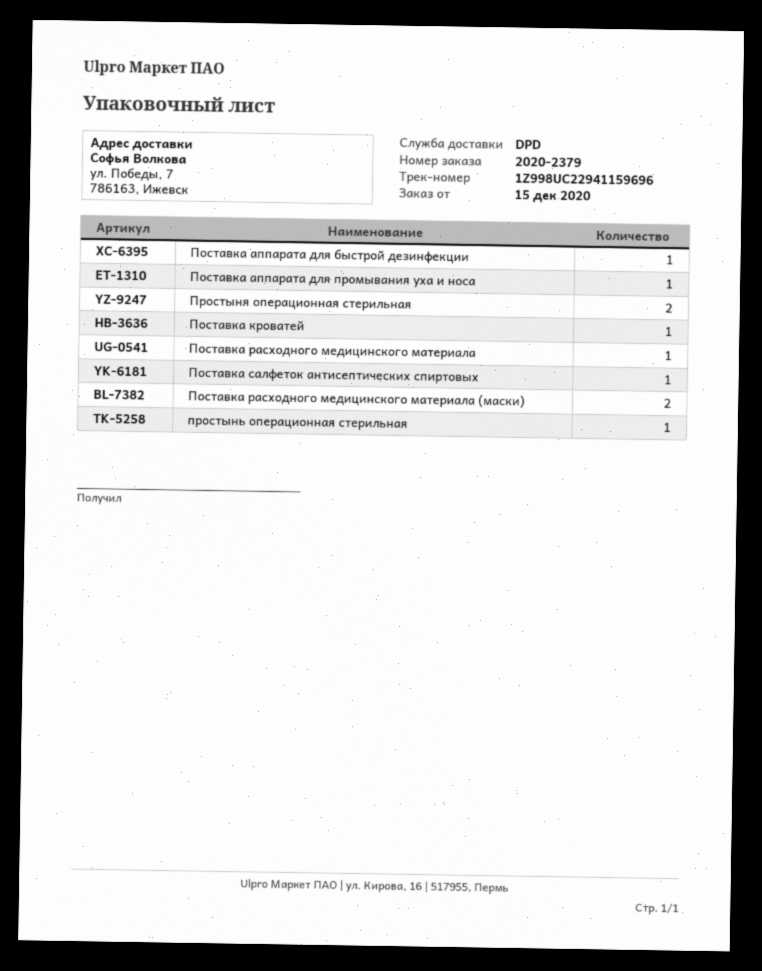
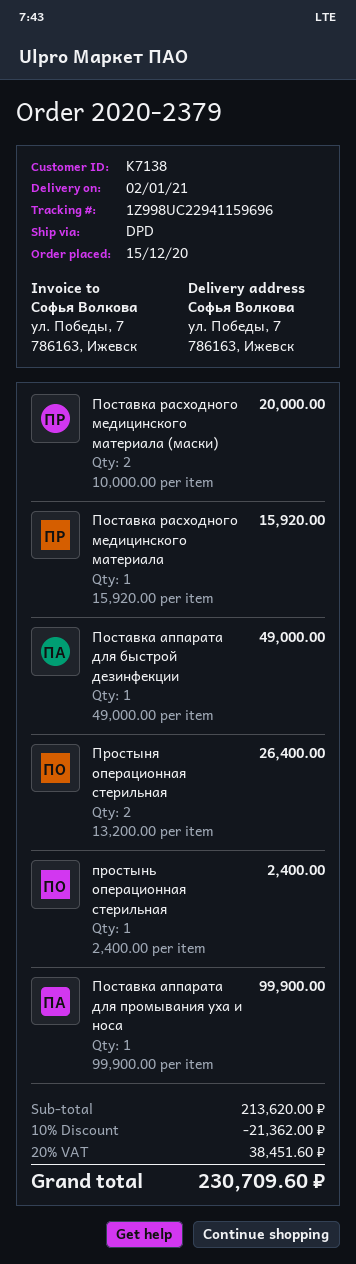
Поставка кроватей: 1 -> none
Поставка салфеток антисептических спиртовых: 1 -> none

